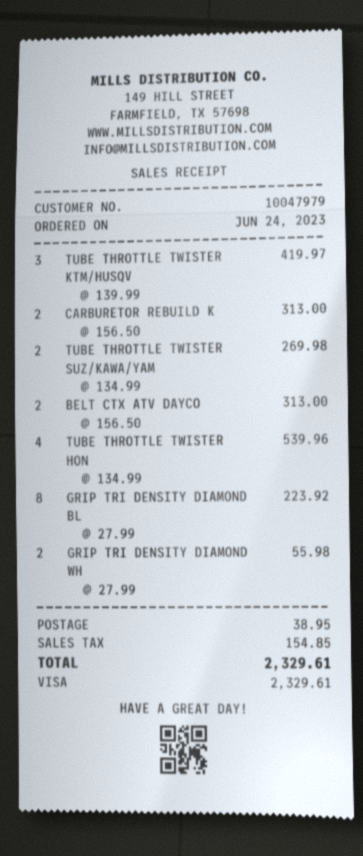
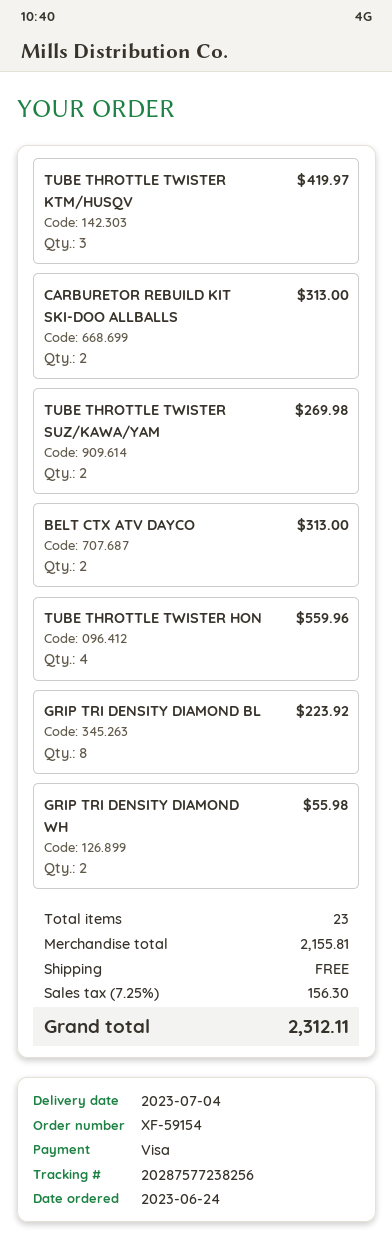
TUBE THROTTLE TWISTER HON: 4 for 539.96 -> 4 for 559.96
shipping: 38.95 -> 0.00
tax: 154.85 -> 156.30
total: 2329.61 -> 2312.11

